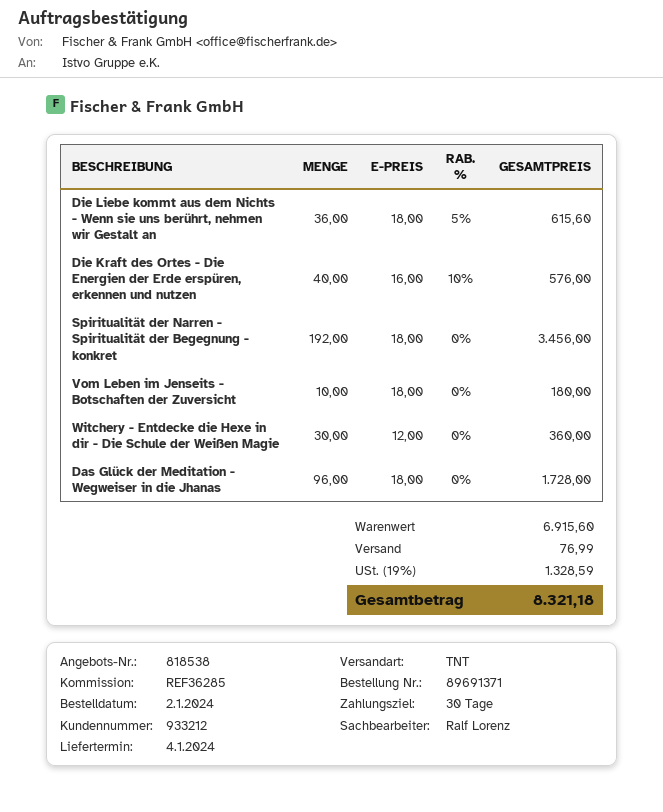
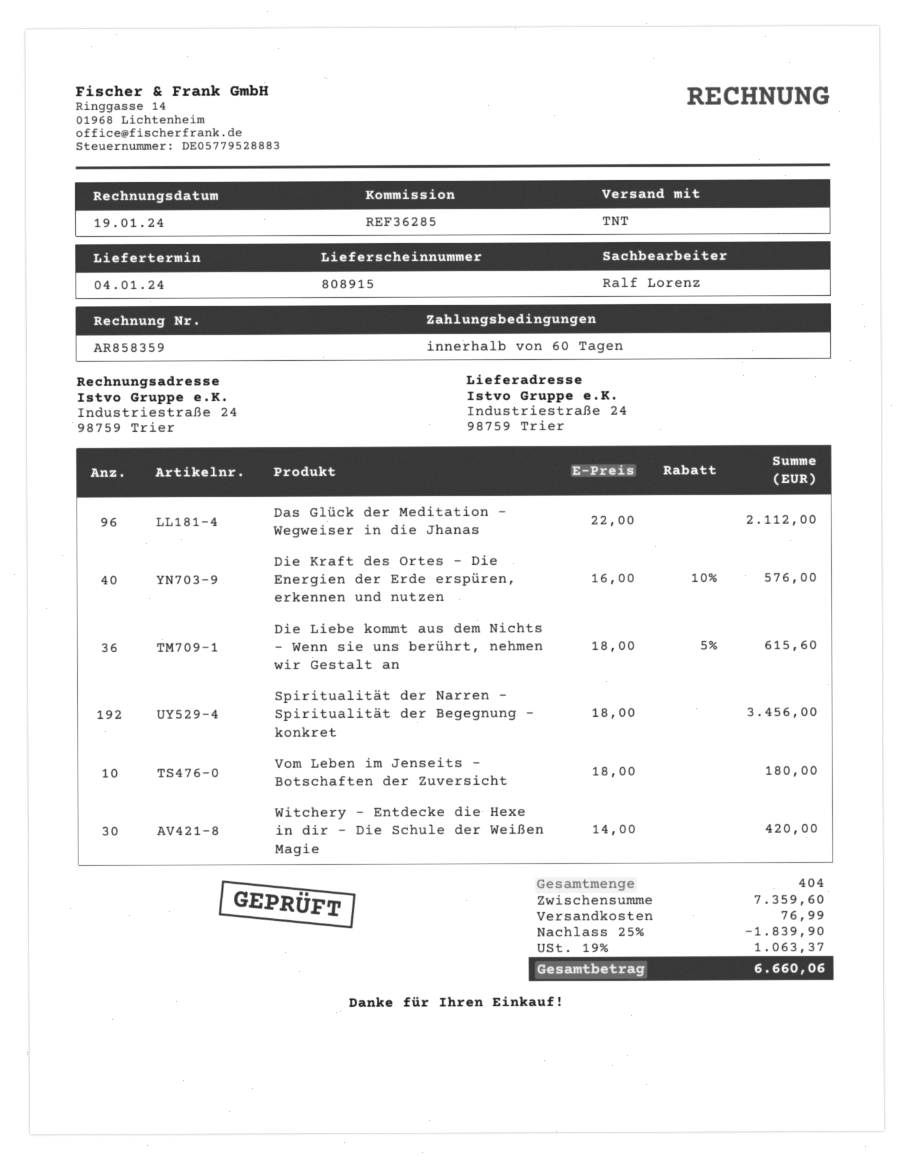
payment terms: 30 days -> 60 days
Witchery - Entdecke die Hexe in dir - Die Schule der Weißen Magie: 30 x 12.00 = 360.00 -> 30 x 14.00 = 420.00
Das Glück der Meditation - Wegweiser in die Jhanas: 96 x 18.00 = 1728.00 -> 96 x 22.00 = 2112.00
subtotal: 6915.60 -> 7359.60
discount: none -> 25% = 1839.90
tax: 19% = 1328.59 -> 19% = 1063.37
total: 8321.18 -> 6660.06

